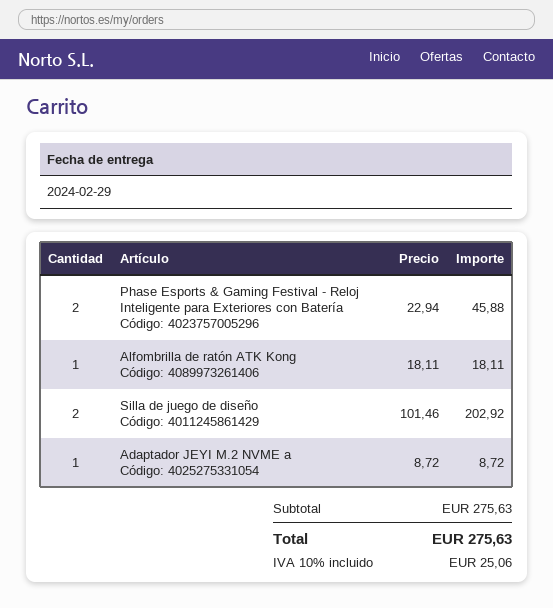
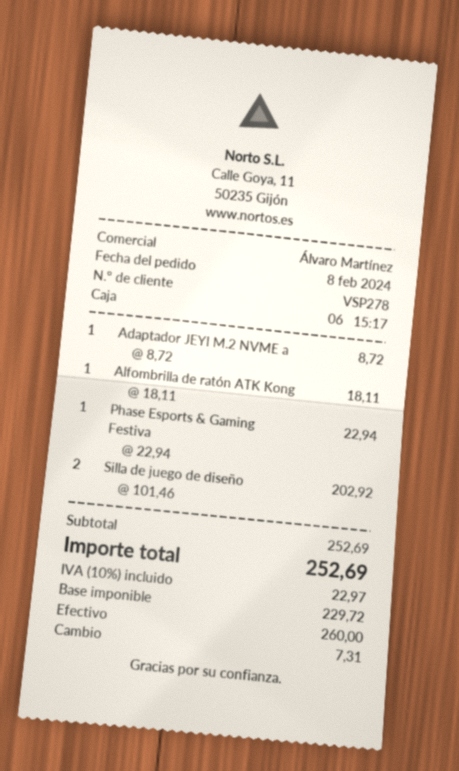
Phase Esports & Gaming Festival - Reloj Inteligente para Exteriores con Batería: 2 x 22.94 = 45.88 -> 1 x 22.94 = 22.94
subtotal: 275.63 -> 252.69
tax: 10% = 25.06 -> 10% = 22.97
total: 275.63 -> 252.69

